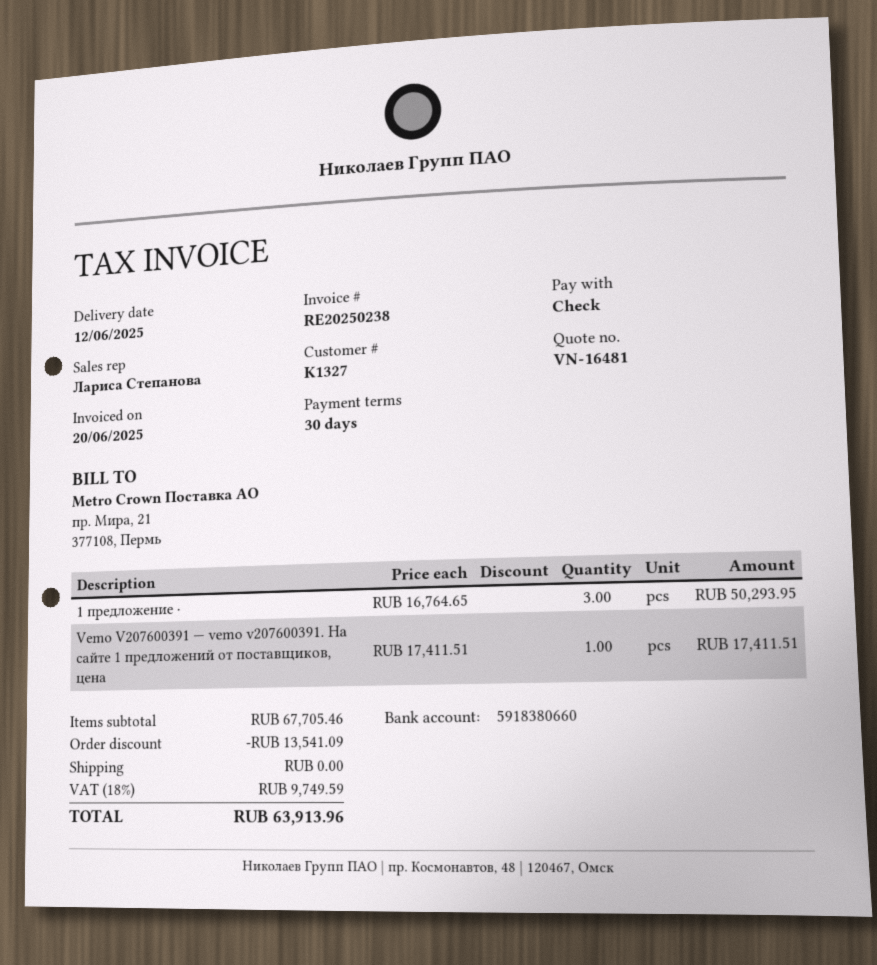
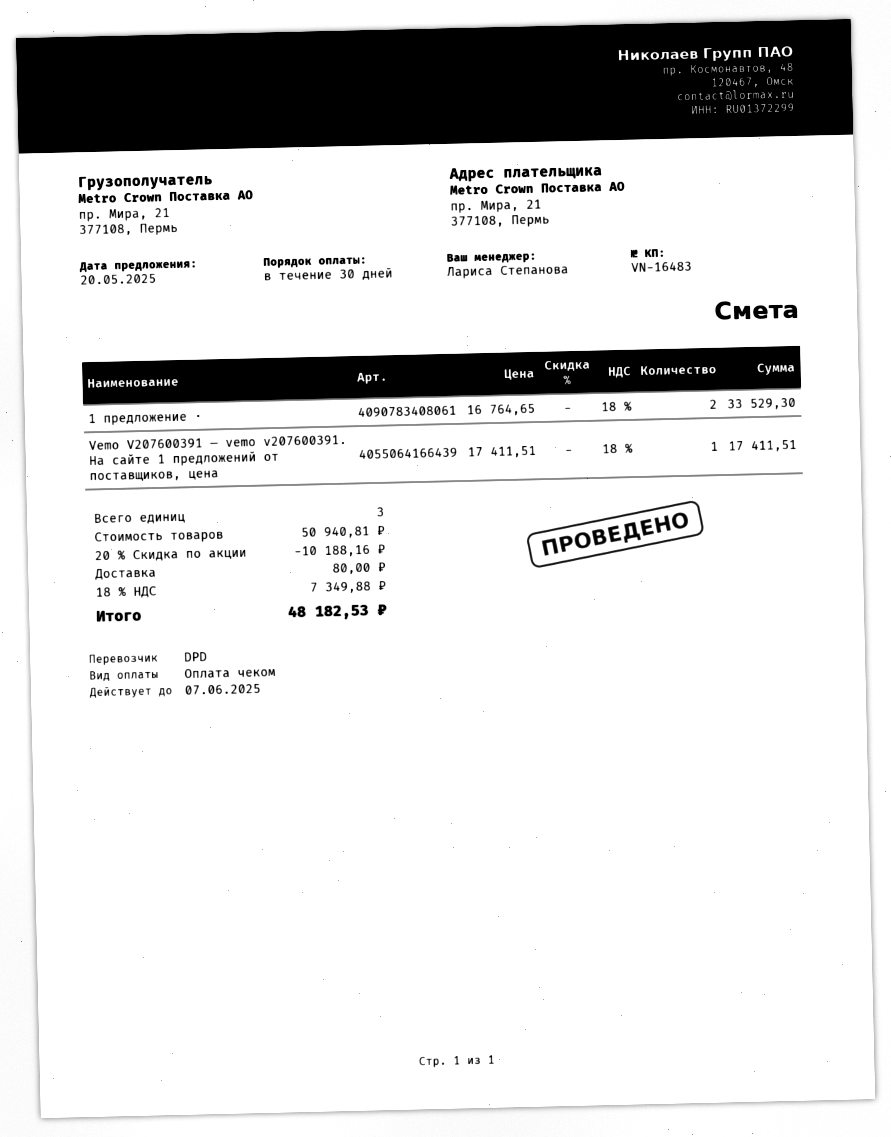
quote number: VN-16481 -> VN-16483
1 предложение ·: 3 x 16764.65 = 50293.95 -> 2 x 16764.65 = 33529.30
subtotal: 67705.46 -> 50940.81
discount: 13541.09 -> 10188.16
shipping: 0.00 -> 80.00
tax: 18% = 9749.59 -> 18% = 7349.88
total: 63913.96 -> 48182.53

